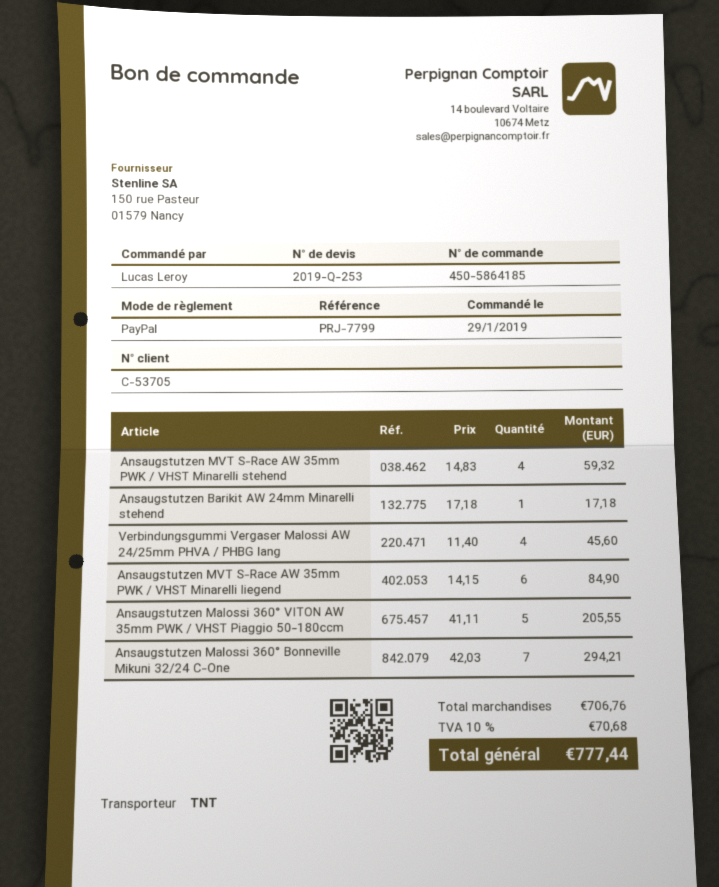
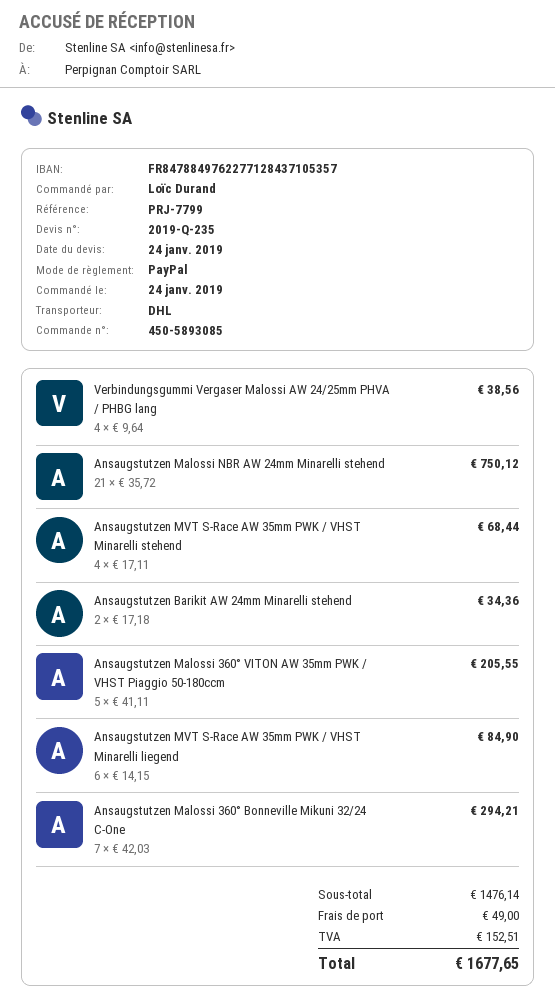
quote number: 2019-Q-253 -> 2019-Q-235
order number: 450-5864185 -> 450-5893085
order date: 2019-01-29 -> 2019-01-24
ordered by: Lucas Leroy -> Loïc Durand
shipping method: TNT -> DHL
Ansaugstutzen MVT S-Race AW 35mm PWK / VHST Minarelli stehend: 4 x 14.83 = 59.32 -> 4 x 17.11 = 68.44
Ansaugstutzen Barikit AW 24mm Minarelli stehend: 1 x 17.18 = 17.18 -> 2 x 17.18 = 34.36
Verbindungsgummi Vergaser Malossi AW 24/25mm PHVA / PHBG lang: 4 x 11.40 = 45.60 -> 4 x 9.64 = 38.56
Ansaugstutzen Malossi NBR AW 24mm Minarelli stehend: none -> 21 x 35.72 = 750.12
subtotal: 706.76 -> 1476.14
shipping: none -> 49.00
tax: 70.68 -> 152.51
total: 777.44 -> 1677.65

